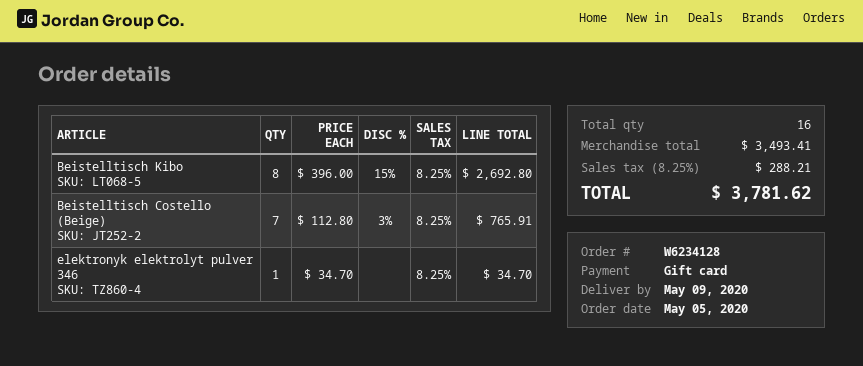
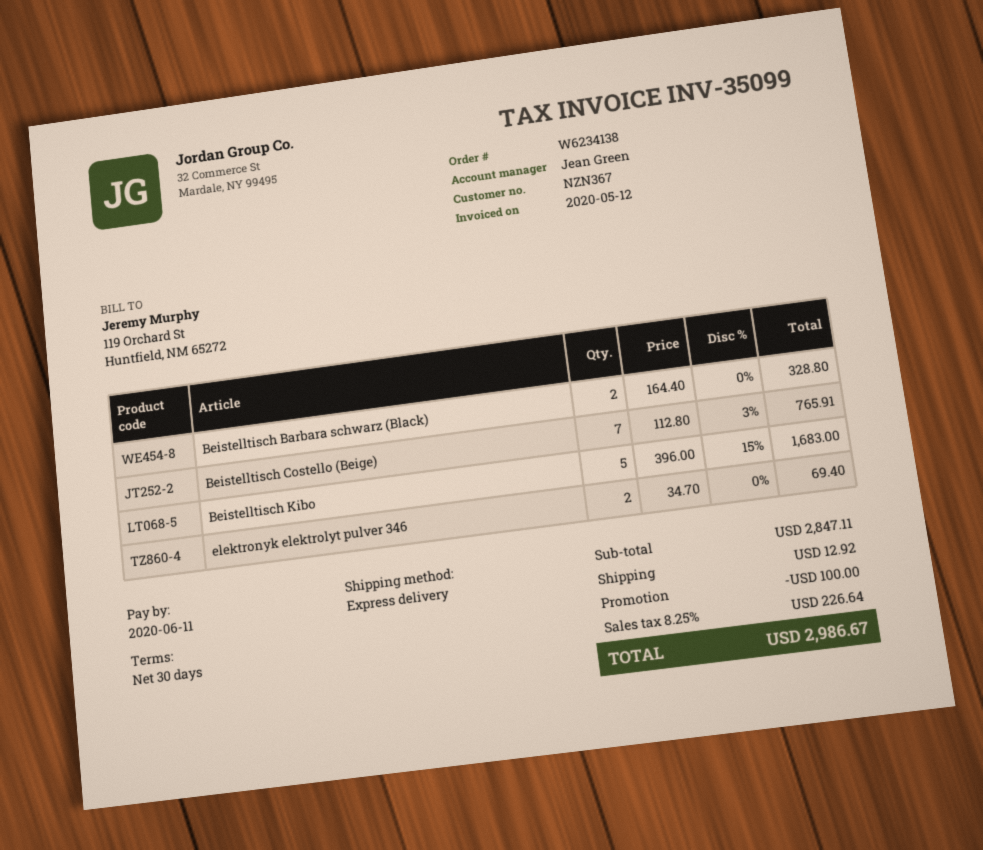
order number: W6234128 -> W6234138
Beistelltisch Kibo: 8 x 396.00 - 15% = 2692.80 -> 5 x 396.00 - 15% = 1683.00
elektronyk elektrolyt pulver 346: 1 x 34.70 = 34.70 -> 2 x 34.70 = 69.40
Beistelltisch Barbara schwarz (Black): none -> 2 x 164.40 = 328.80
subtotal: 3493.41 -> 2847.11
discount: none -> 100.00
shipping: none -> 12.92
tax: 8.25% = 288.21 -> 8.25% = 226.64
total: 3781.62 -> 2986.67

